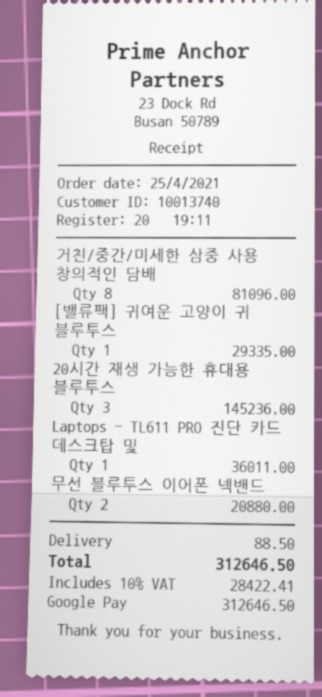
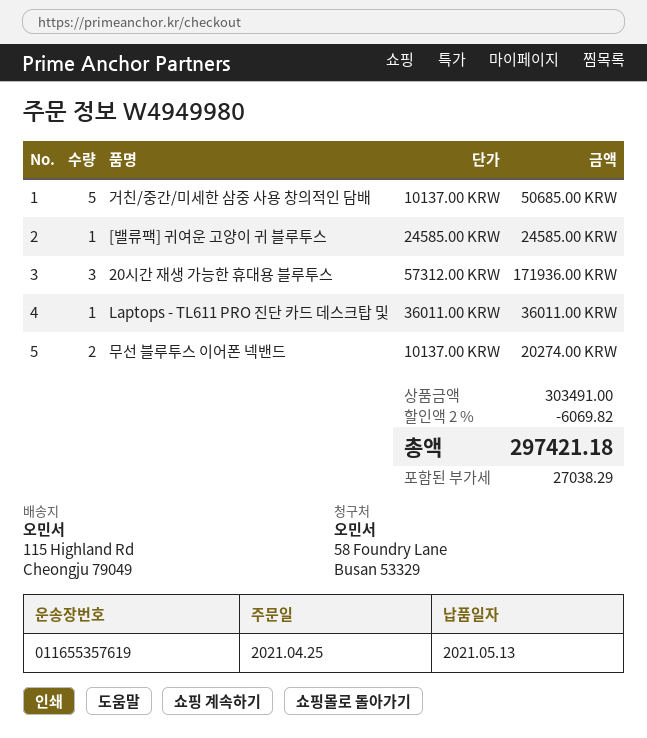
거친/중간/미세한 삼중 사용 창의적인 담배: 8 for 81096.00 -> 5 for 50685.00
[밸류팩] 귀여운 고양이 귀 블루투스: 1 for 29335.00 -> 1 for 24585.00
20시간 재생 가능한 휴대용 블루투스: 3 for 145236.00 -> 3 for 171936.00
무선 블루투스 이어폰 넥밴드: 2 for 20880.00 -> 2 for 20274.00
discount: none -> 2% = 6069.82
shipping: 88.50 -> none
tax: 28422.41 -> 27038.29
total: 312646.50 -> 297421.18

